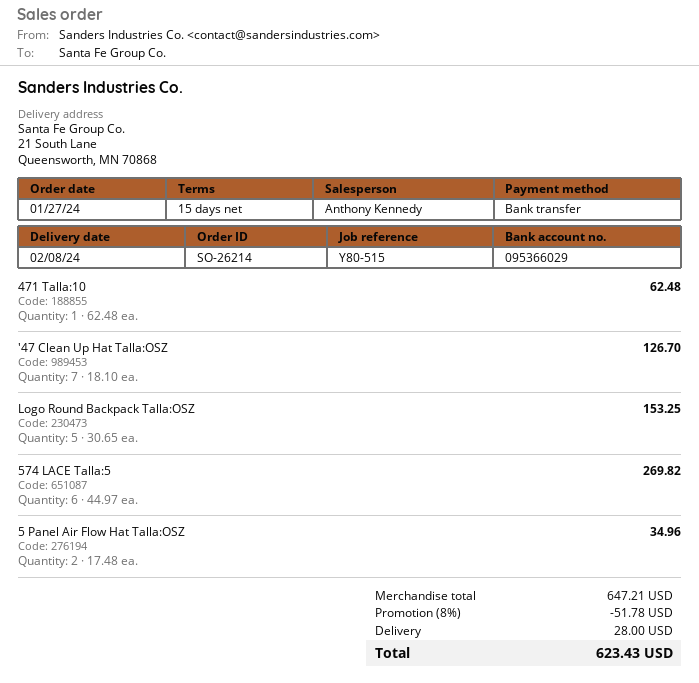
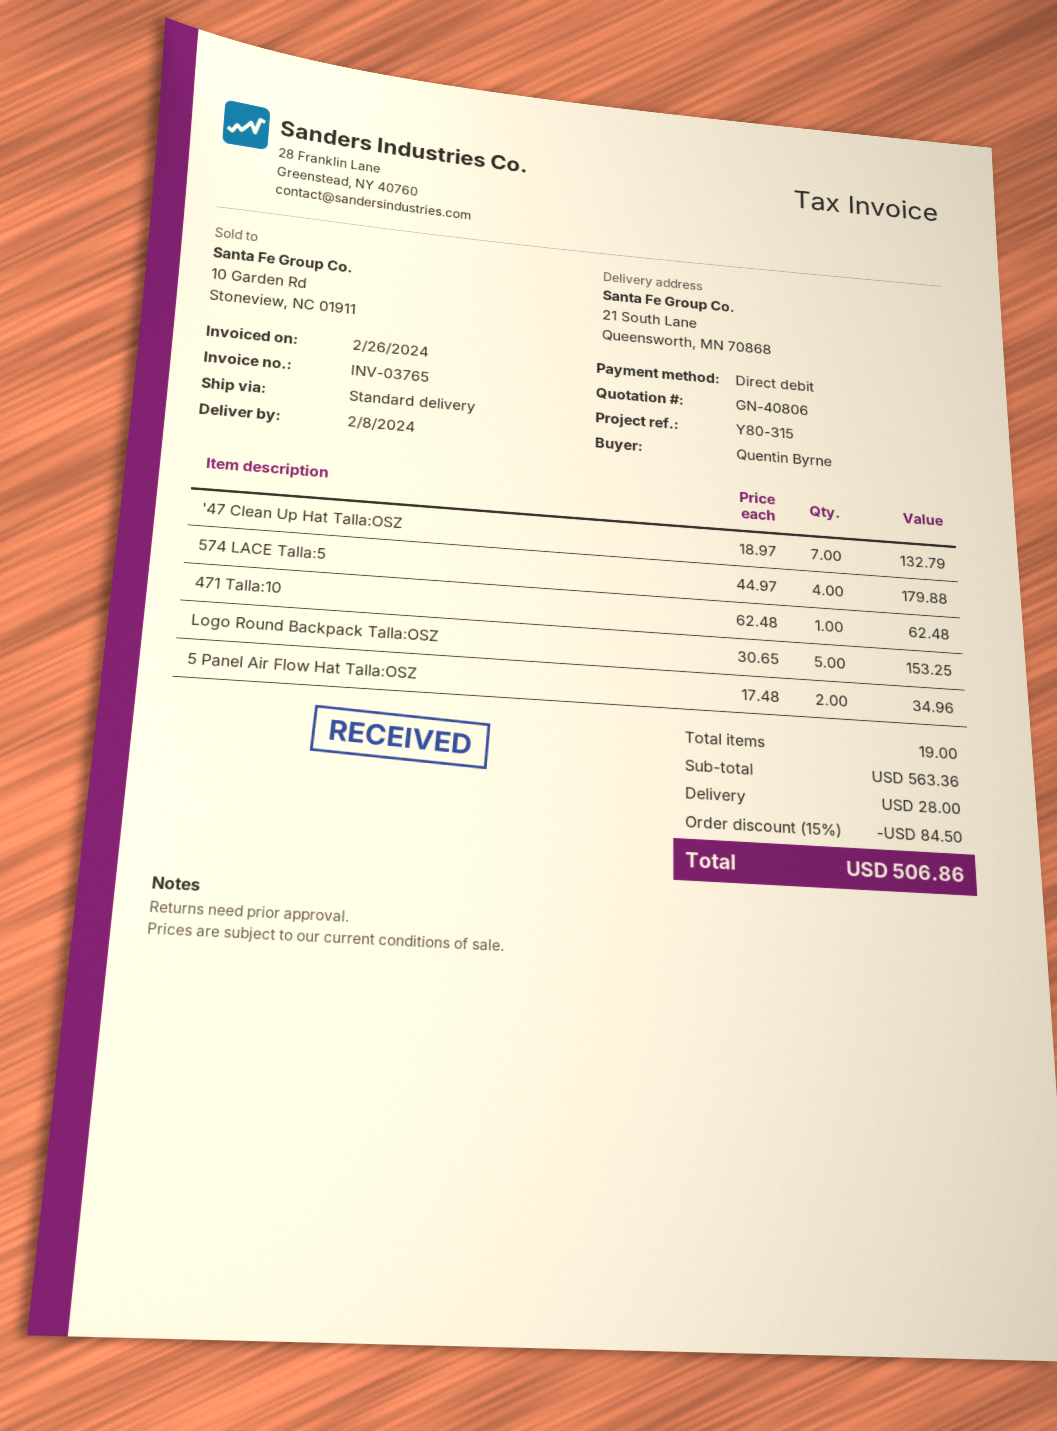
reference: Y80-515 -> Y80-315
payment method: bank transfer -> direct debit
'47 Clean Up Hat Talla:OSZ: 7 x 18.10 = 126.70 -> 7 x 18.97 = 132.79
574 LACE Talla:5: 6 x 44.97 = 269.82 -> 4 x 44.97 = 179.88
subtotal: 647.21 -> 563.36
discount: 8% = 51.78 -> 15% = 84.50
total: 623.43 -> 506.86

